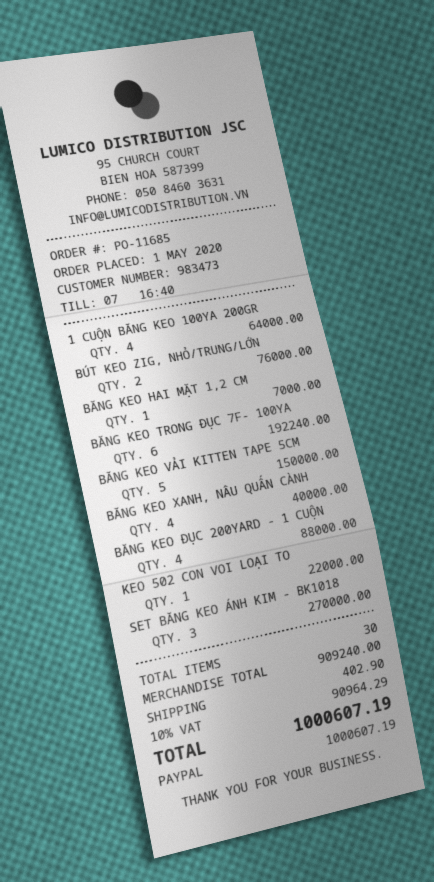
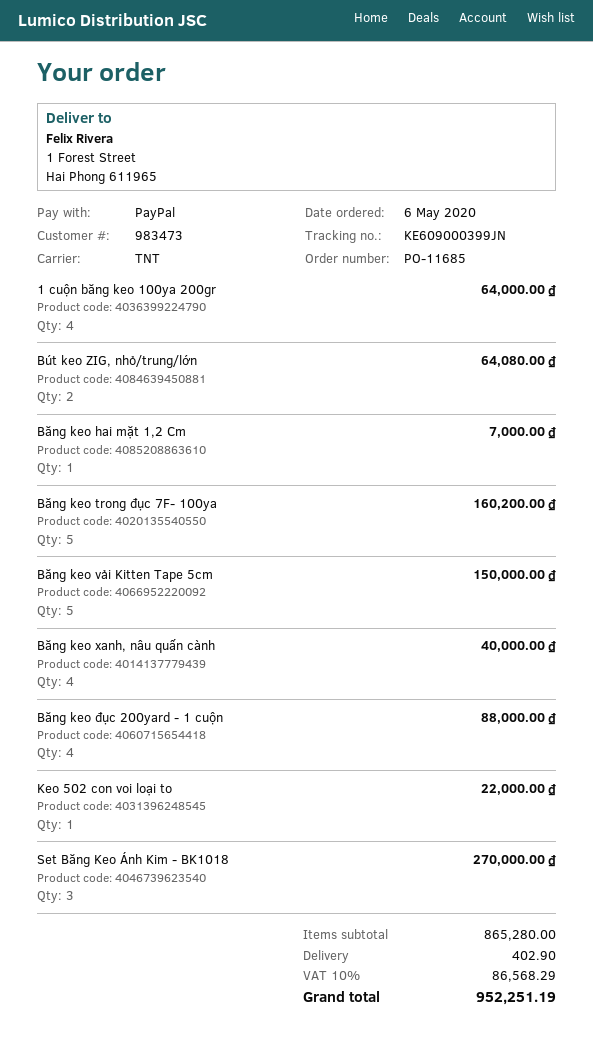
order date: 2020-05-01 -> 2020-05-06
BÚT KEO ZIG, NHỎ/TRUNG/LỚN: 2 for 76000.00 -> 2 for 64080.00
BĂNG KEO TRONG ĐỤC 7F- 100YA: 6 for 192240.00 -> 5 for 160200.00
subtotal: 909240.00 -> 865280.00
tax: 10% = 90964.29 -> 10% = 86568.29
total: 1000607.19 -> 952251.19

